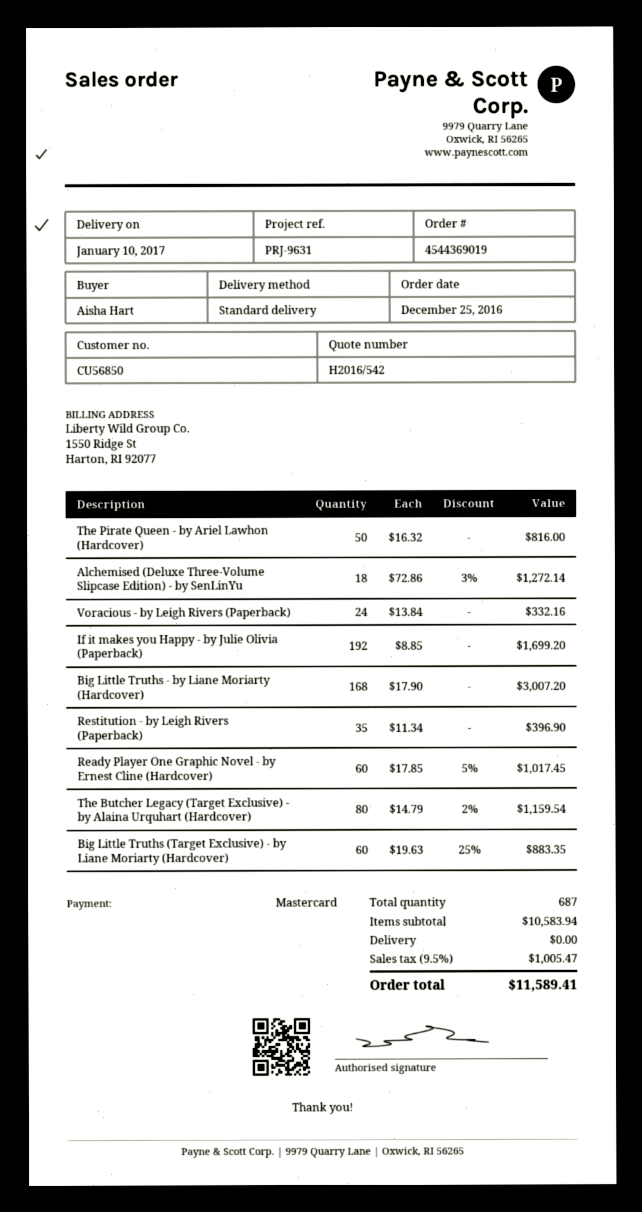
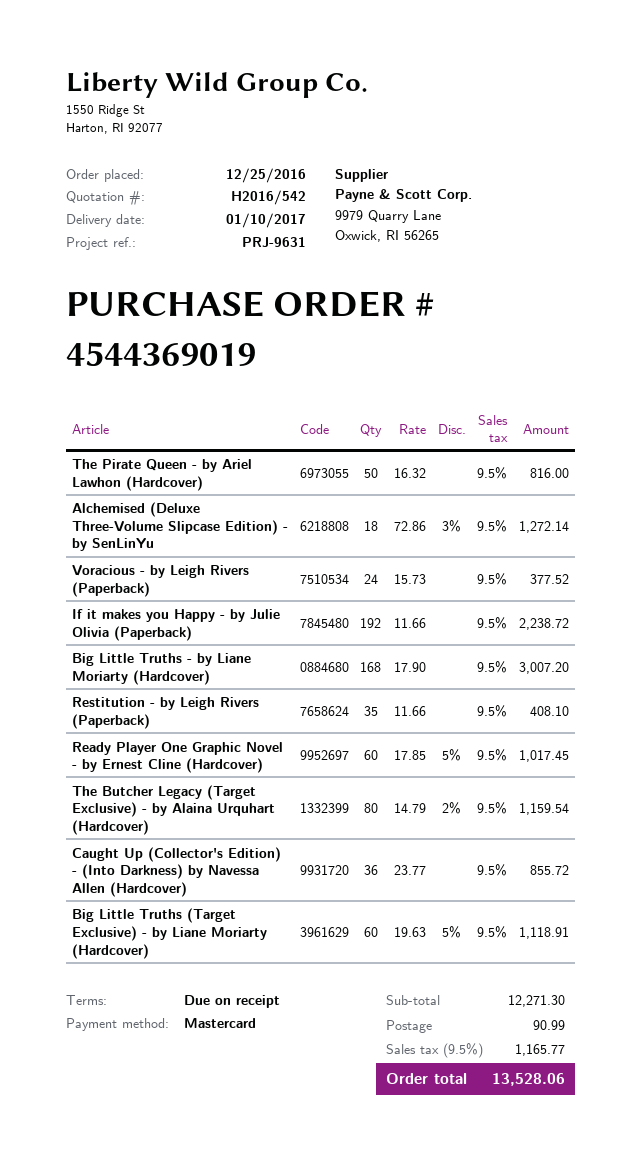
Voracious - by Leigh Rivers (Paperback): 24 x 13.84 = 332.16 -> 24 x 15.73 = 377.52
If it makes you Happy - by Julie Olivia (Paperback): 192 x 8.85 = 1699.20 -> 192 x 11.66 = 2238.72
Restitution - by Leigh Rivers (Paperback): 35 x 11.34 = 396.90 -> 35 x 11.66 = 408.10
Big Little Truths (Target Exclusive) - by Liane Moriarty (Hardcover): 60 x 19.63 - 25% = 883.35 -> 60 x 19.63 - 5% = 1118.91
Caught Up (Collector's Edition) - (Into Darkness) by Navessa Allen (Hardcover): none -> 36 x 23.77 = 855.72
subtotal: 10583.94 -> 12271.30
shipping: 0.00 -> 90.99
tax: 9.5% = 1005.47 -> 9.5% = 1165.77
total: 11589.41 -> 13528.06

